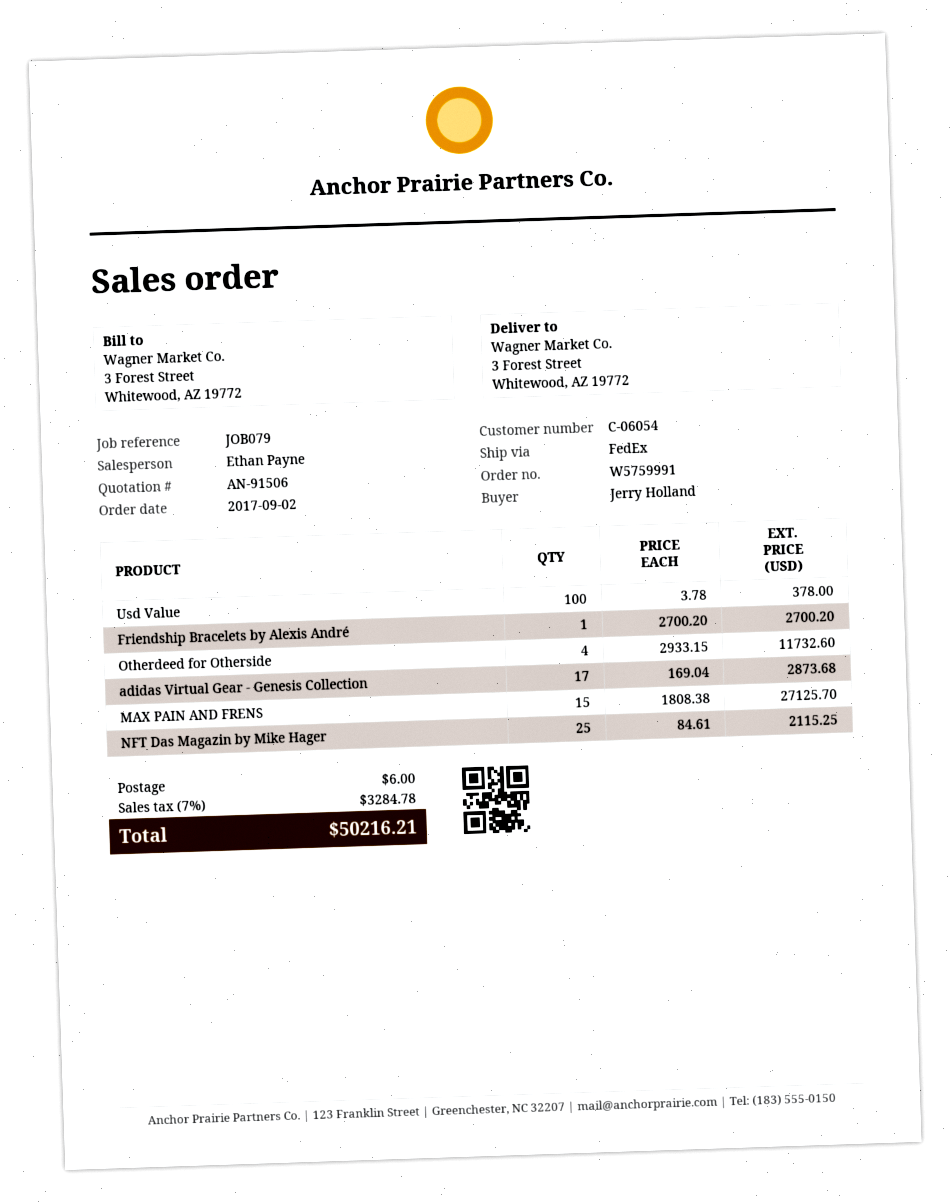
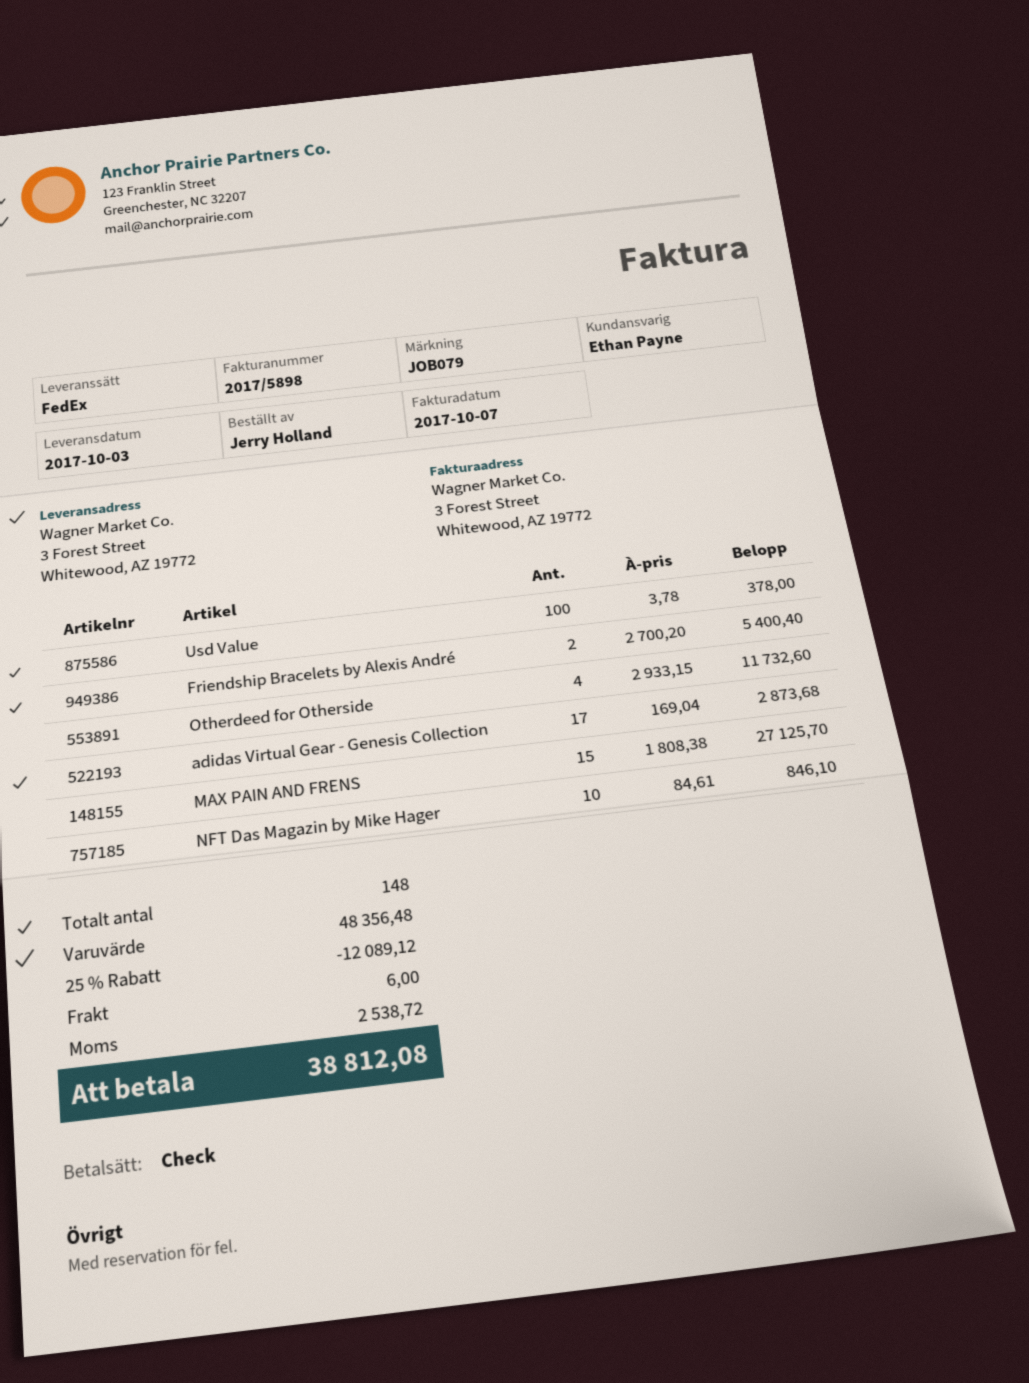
Friendship Bracelets by Alexis André: 1 x 2700.20 = 2700.20 -> 2 x 2700.20 = 5400.40
NFT Das Magazin by Mike Hager: 25 x 84.61 = 2115.25 -> 10 x 84.61 = 846.10
discount: none -> 25% = 12089.12
tax: 3284.78 -> 2538.72
total: 50216.21 -> 38812.08

